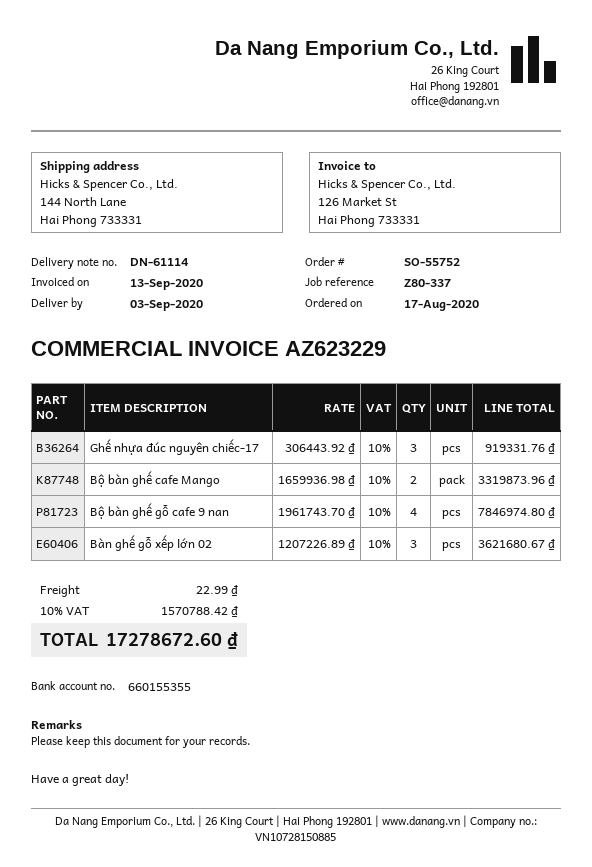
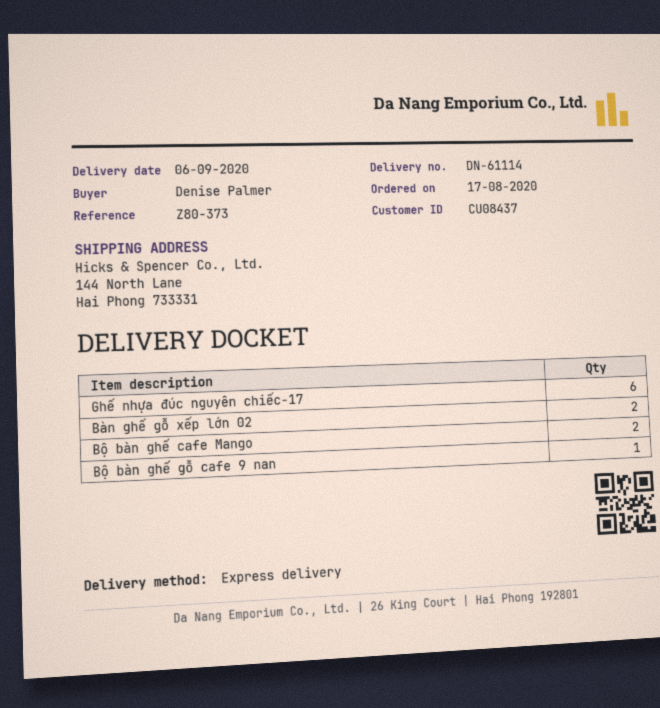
delivery date: 2020-09-03 -> 2020-09-06
reference: Z80-337 -> Z80-373
Ghế nhựa đúc nguyên chiếc-17: 3 -> 6
Bộ bàn ghế gỗ cafe 9 nan: 4 -> 1
Bàn ghế gỗ xếp lớn 02: 3 -> 2

